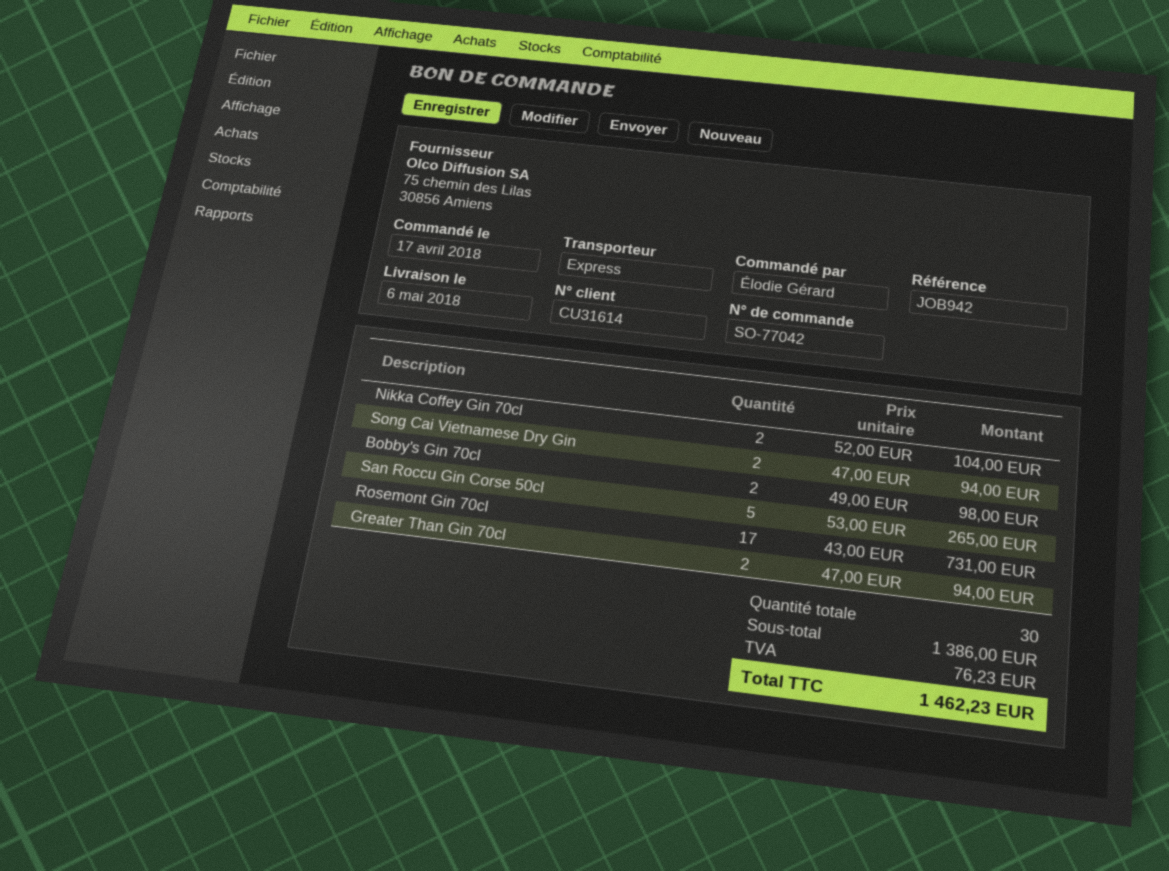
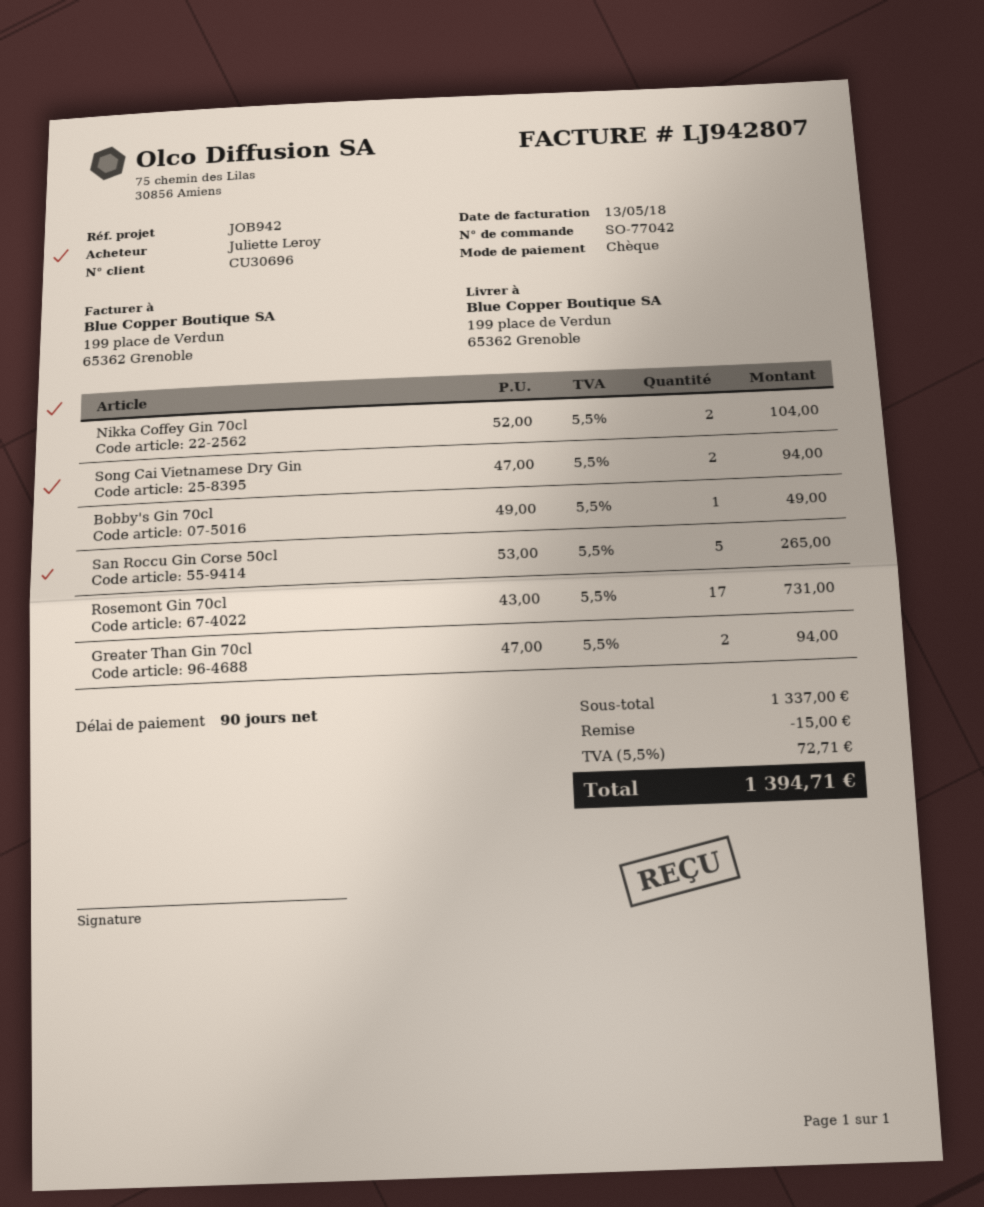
customer number: CU31614 -> CU30696
ordered by: Élodie Gérard -> Juliette Leroy
Bobby's Gin 70cl: 2 x 49.00 = 98.00 -> 1 x 49.00 = 49.00
subtotal: 1386.00 -> 1337.00
discount: none -> 15.00
tax: 76.23 -> 72.71
total: 1462.23 -> 1394.71

